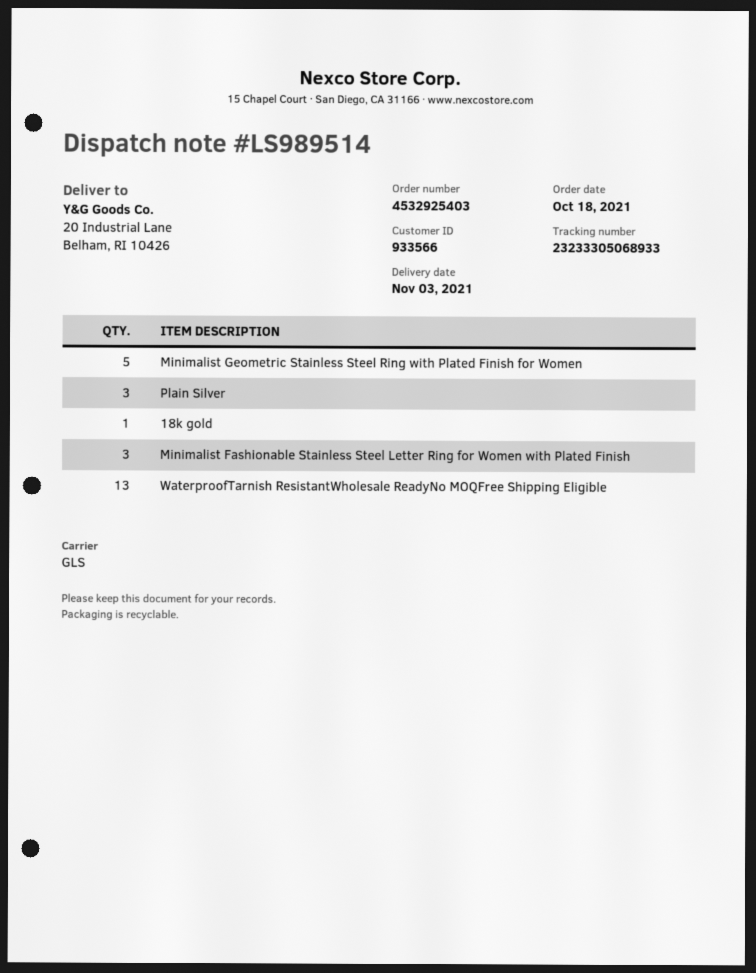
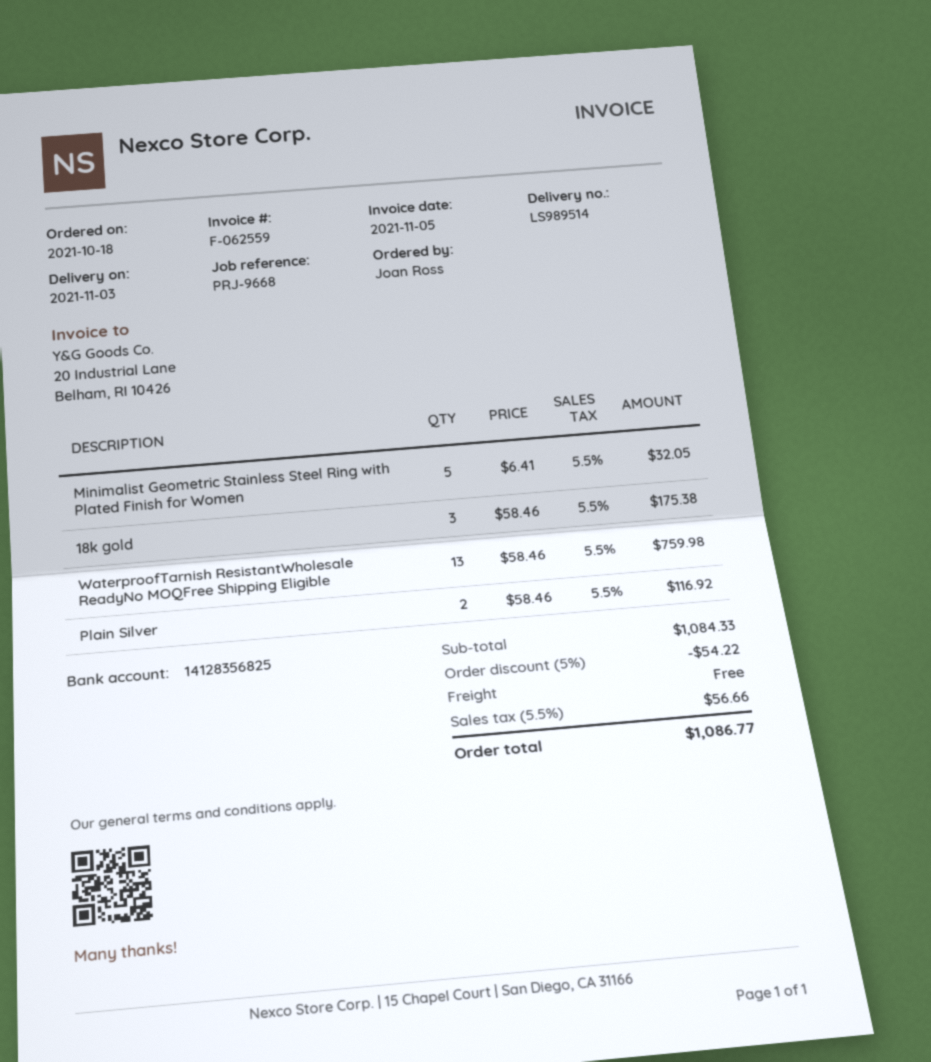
Plain Silver: 3 -> 2
18k gold: 1 -> 3
Minimalist Fashionable Stainless Steel Letter Ring for Women with Plated Finish: 3 -> none

